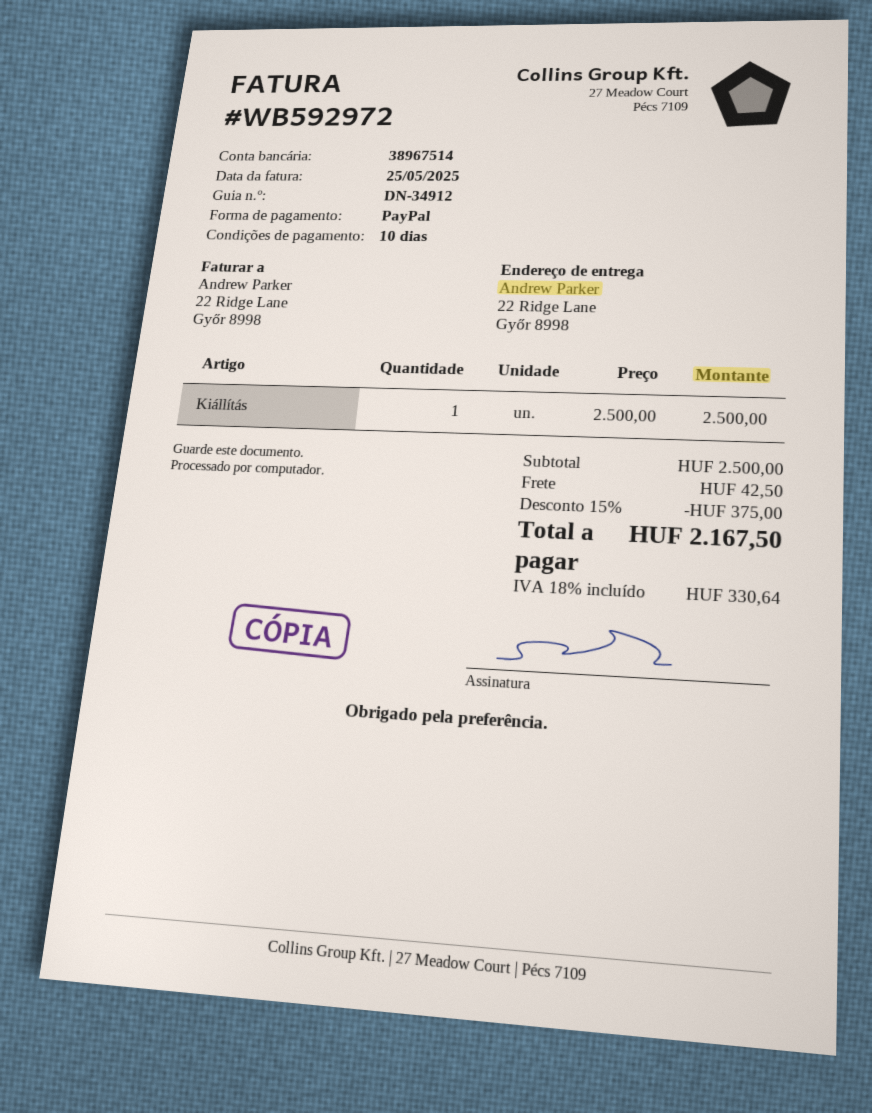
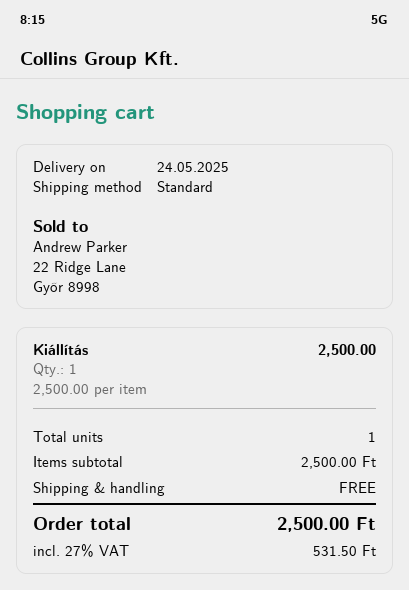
discount: 15% = 375.00 -> none
shipping: 42.50 -> 0.00
tax: 18% = 330.64 -> 27% = 531.50
total: 2167.50 -> 2500.00

